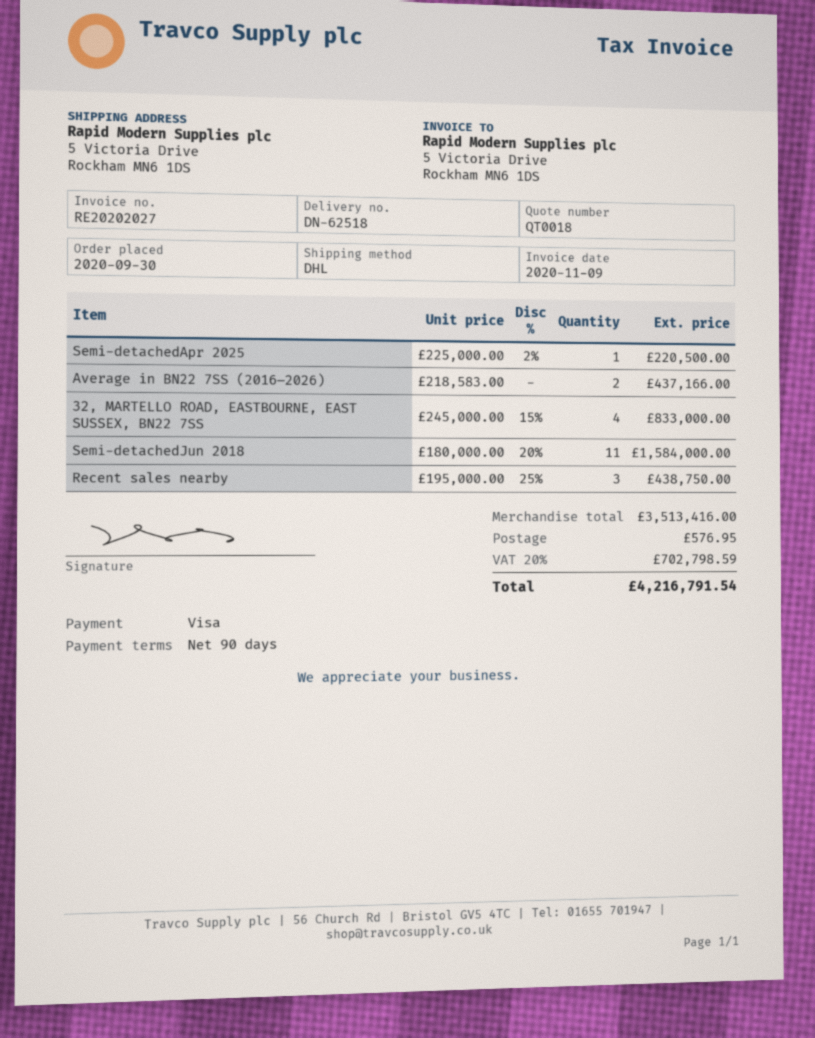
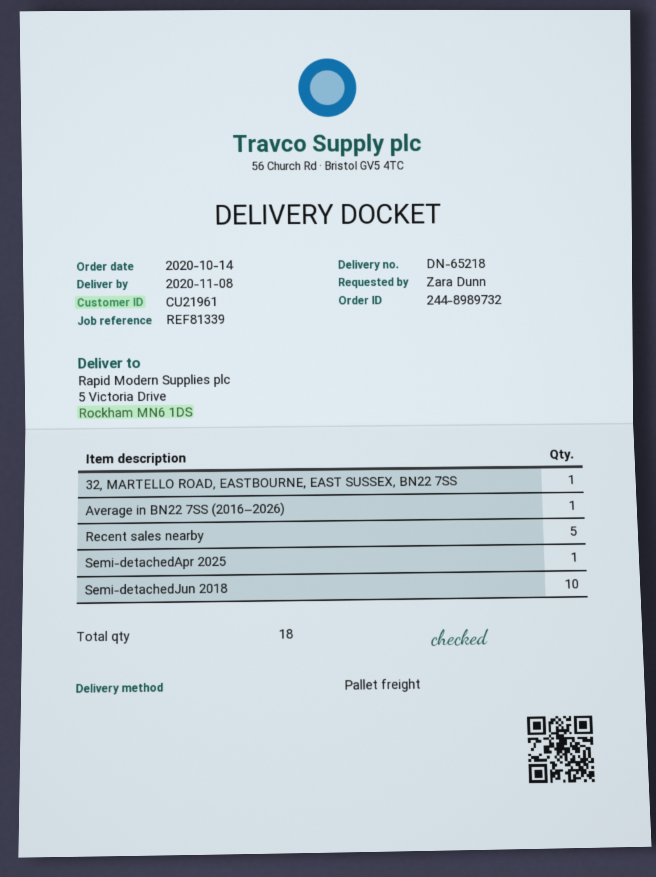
order date: 2020-09-30 -> 2020-10-14
delivery note number: DN-62518 -> DN-65218
shipping method: DHL -> pallet freight
Average in BN22 7SS (2016–2026): 2 -> 1
32, MARTELLO ROAD, EASTBOURNE, EAST SUSSEX, BN22 7SS: 4 -> 1
Semi-detachedJun 2018: 11 -> 10
Recent sales nearby: 3 -> 5

